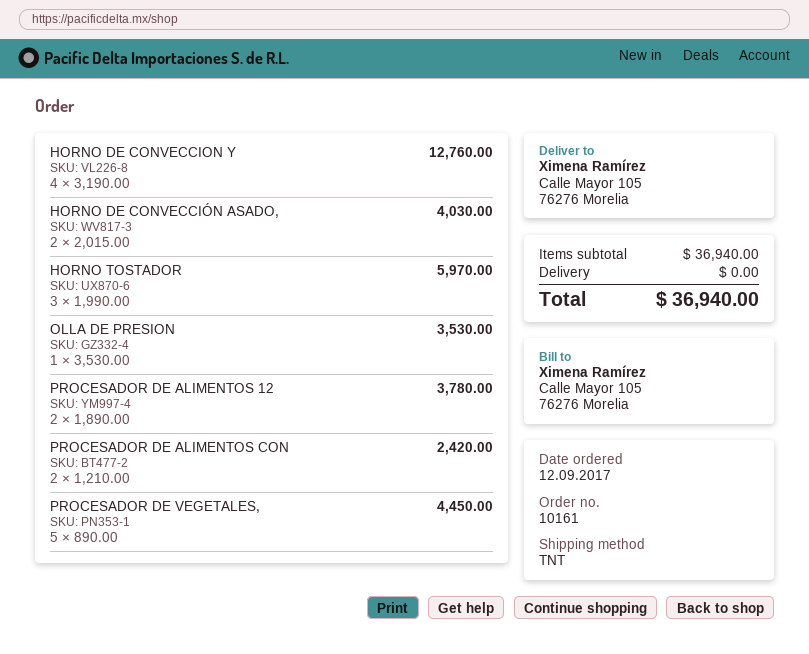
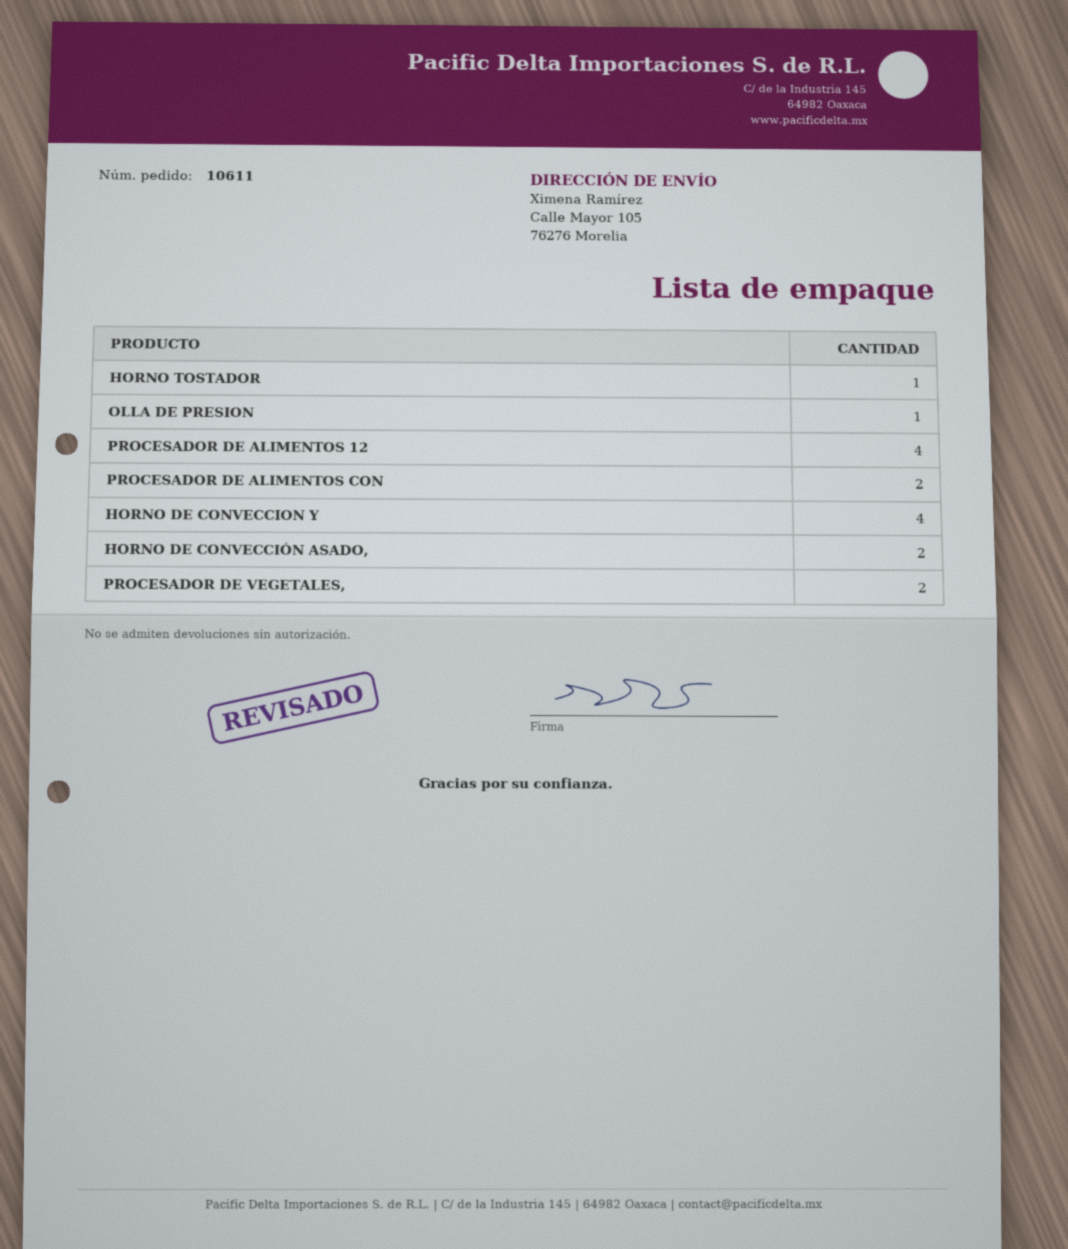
order number: 10161 -> 10611
HORNO TOSTADOR: 3 -> 1
PROCESADOR DE ALIMENTOS 12: 2 -> 4
PROCESADOR DE VEGETALES,: 5 -> 2

